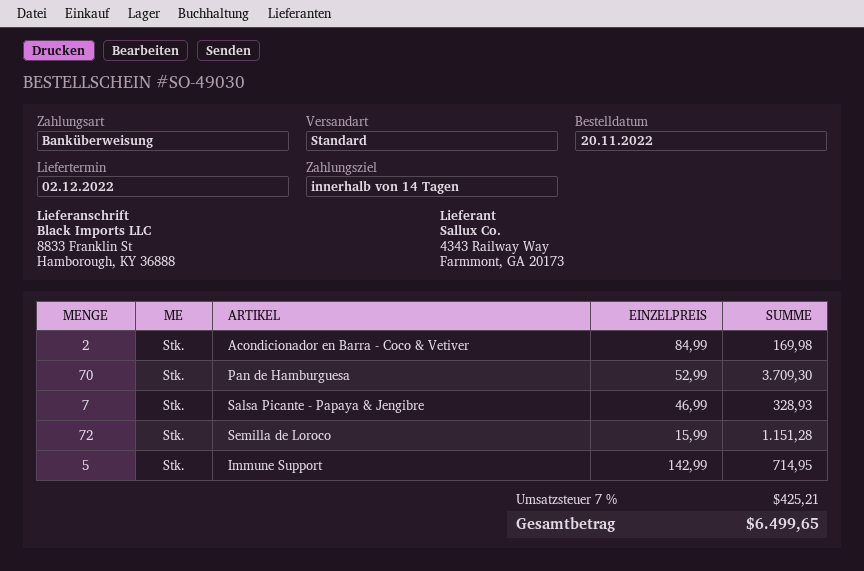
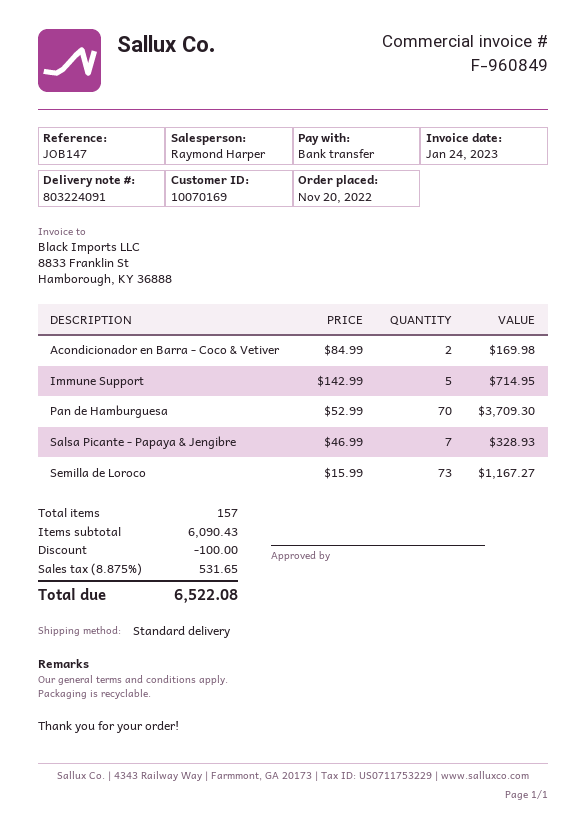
Semilla de Loroco: 72 x 15.99 = 1151.28 -> 73 x 15.99 = 1167.27
discount: none -> 100.00
tax: 7% = 425.21 -> 8.875% = 531.65
total: 6499.65 -> 6522.08

